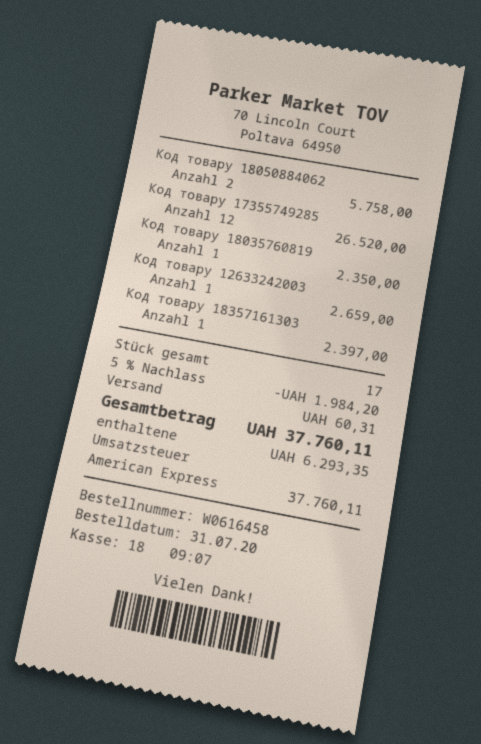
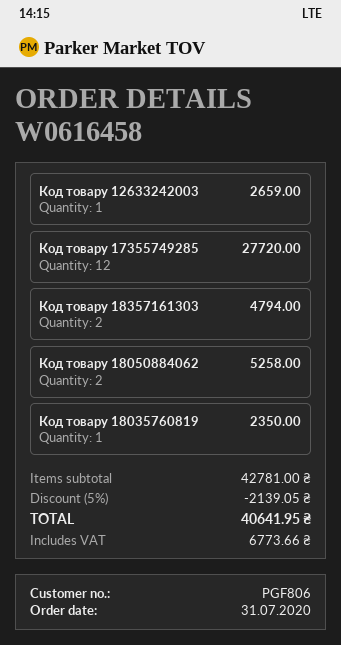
Код товару 18050884062: 2 for 5758.00 -> 2 for 5258.00
Код товару 17355749285: 12 for 26520.00 -> 12 for 27720.00
Код товару 18357161303: 1 for 2397.00 -> 2 for 4794.00
discount: 5% = 1984.20 -> 5% = 2139.05
shipping: 60.31 -> none
tax: 6293.35 -> 6773.66
total: 37760.11 -> 40641.95

